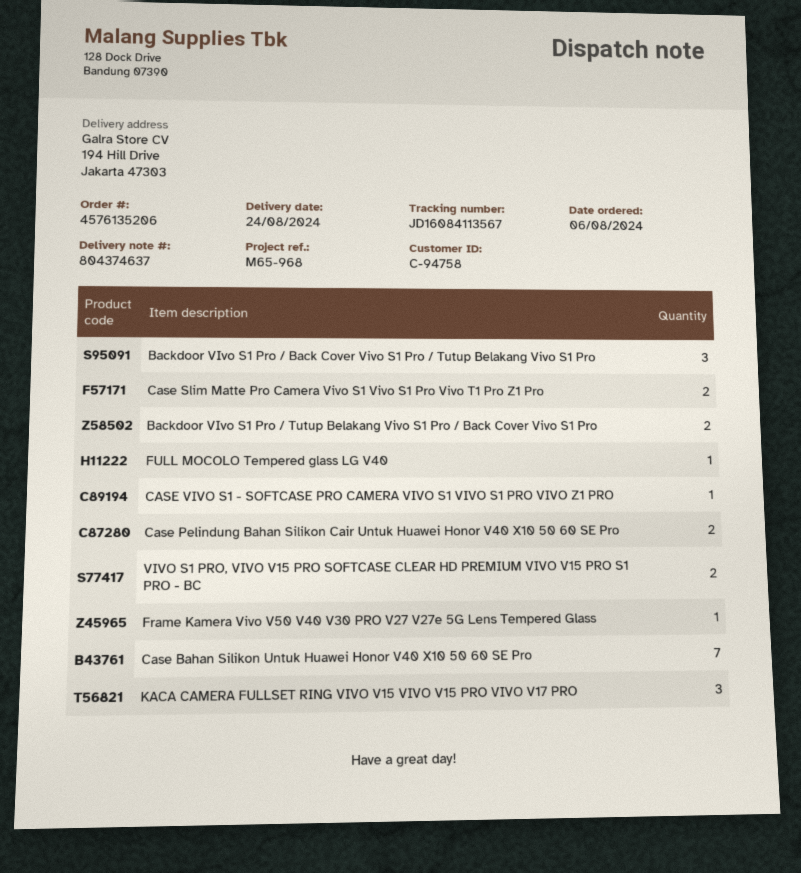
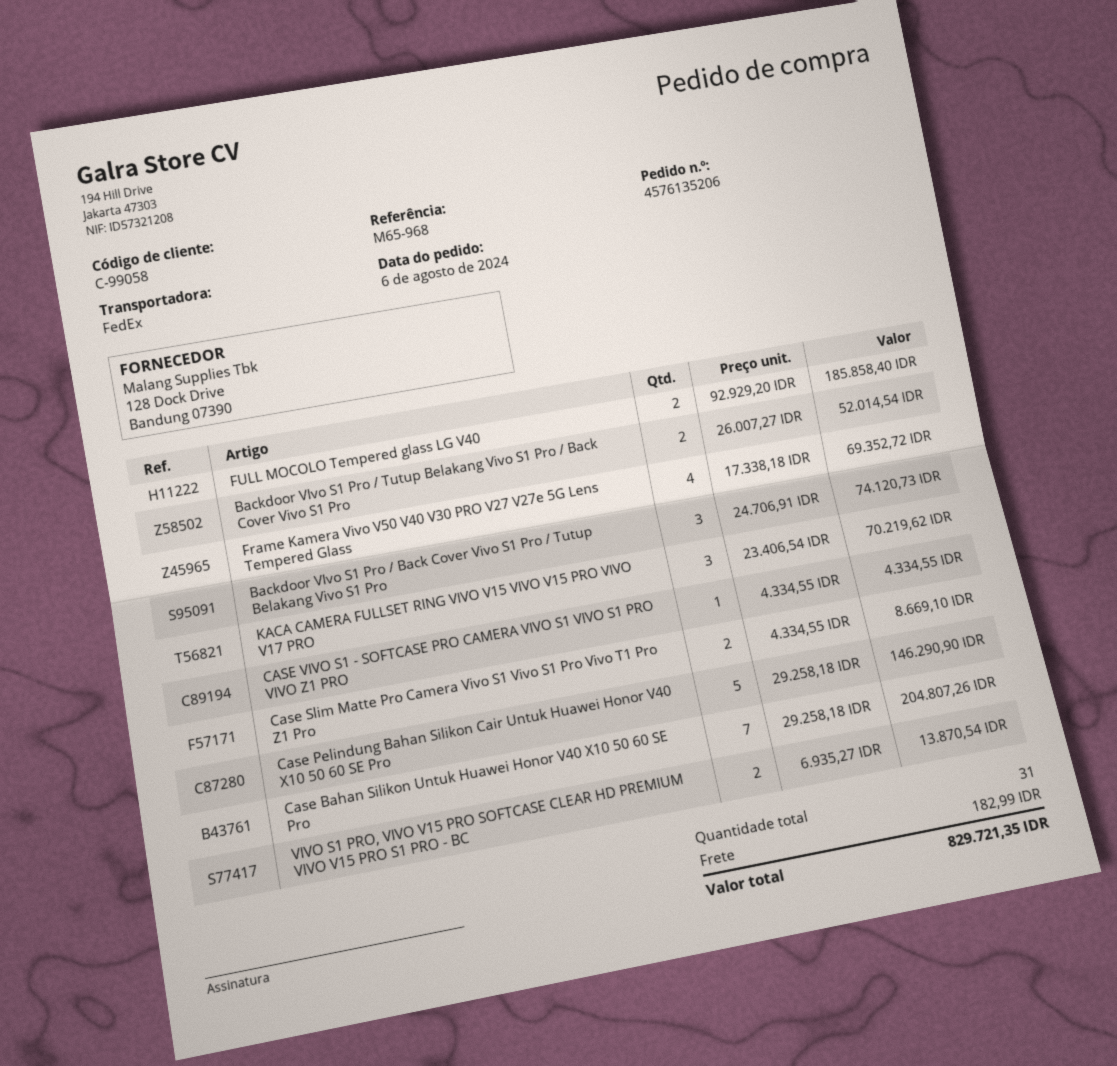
customer number: C-94758 -> C-99058
FULL MOCOLO Tempered glass LG V40: 1 -> 2
Case Pelindung Bahan Silikon Cair Untuk Huawei Honor V40 X10 50 60 SE Pro: 2 -> 5
Frame Kamera Vivo V50 V40 V30 PRO V27 V27e 5G Lens Tempered Glass: 1 -> 4

